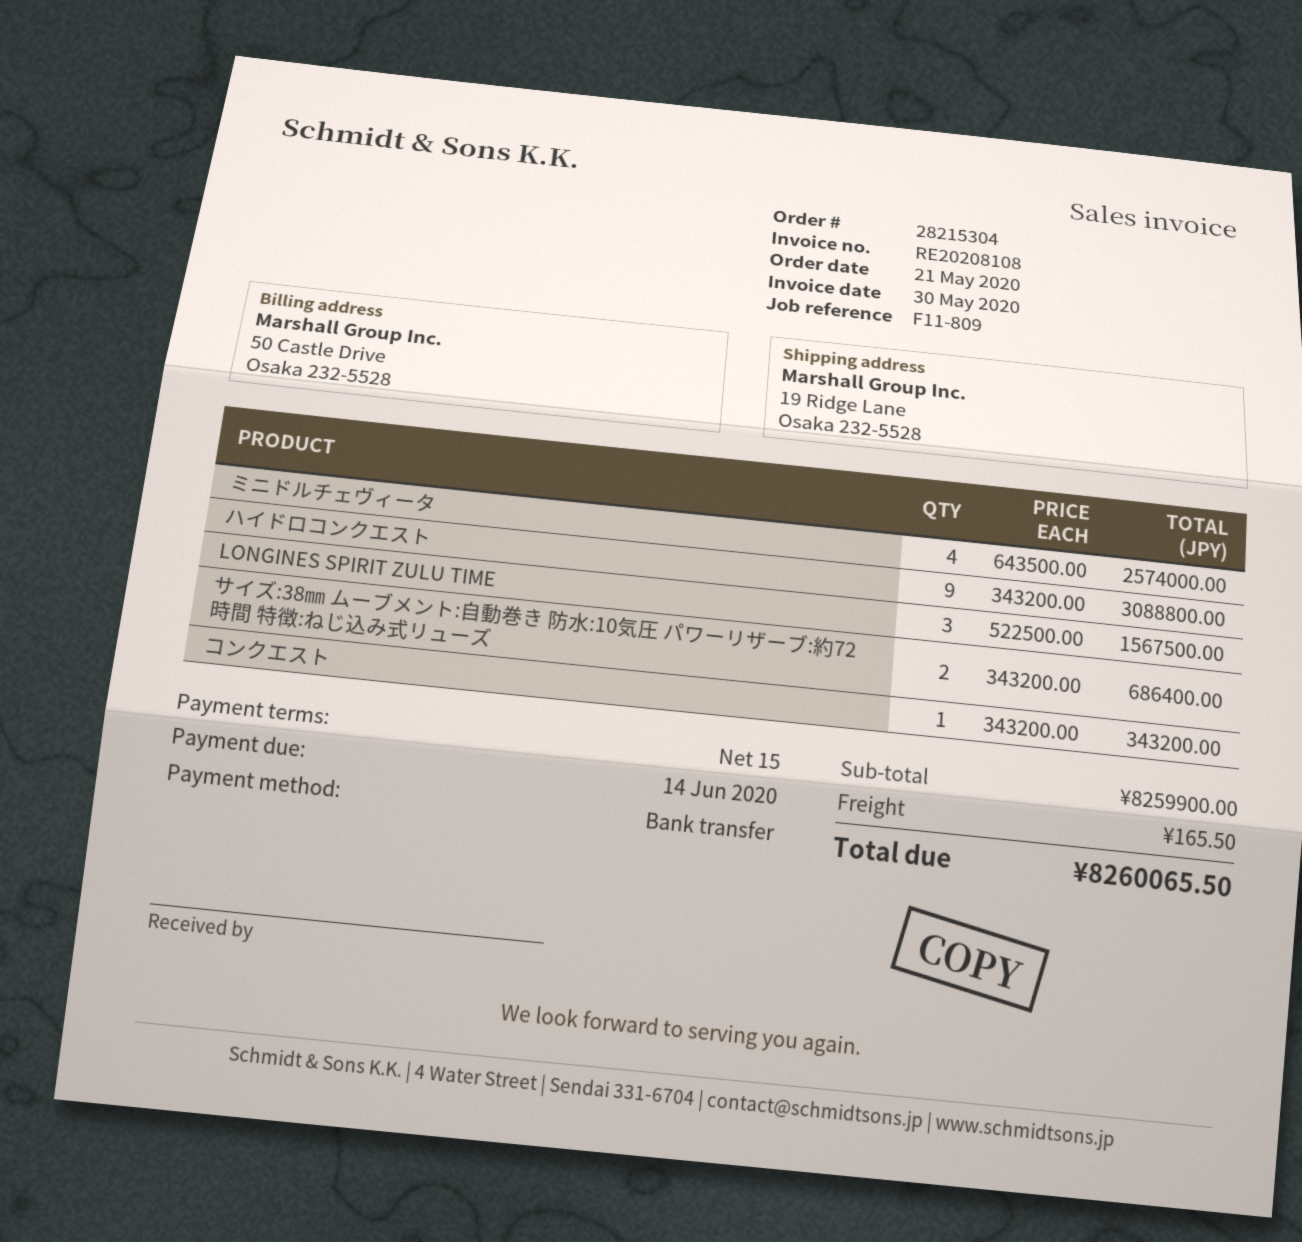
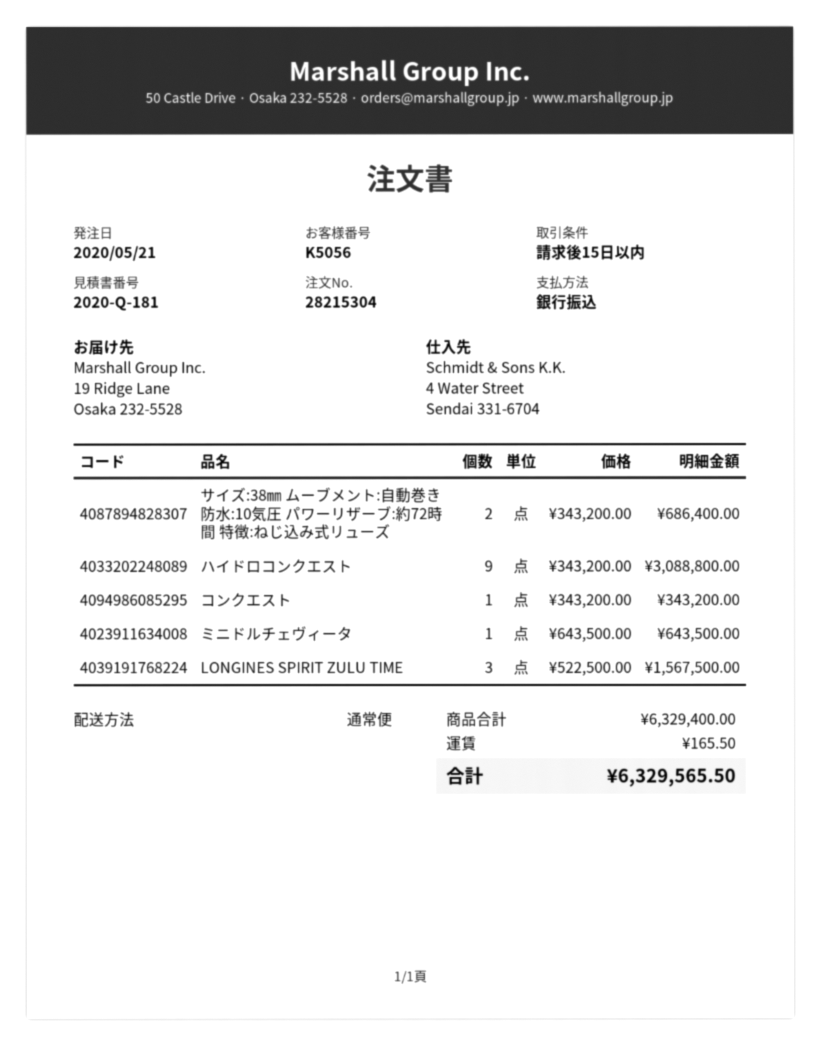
ミニドルチェヴィータ: 4 x 643500.00 = 2574000.00 -> 1 x 643500.00 = 643500.00
subtotal: 8259900.00 -> 6329400.00
total: 8260065.50 -> 6329565.50

